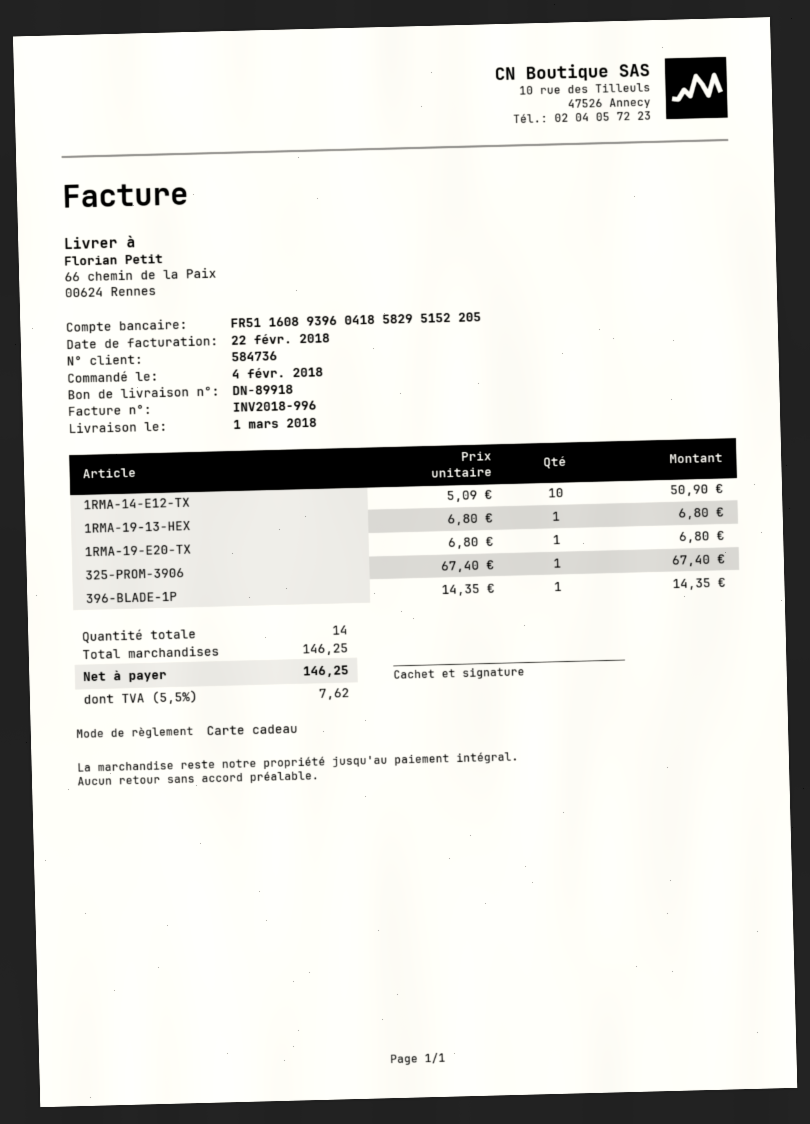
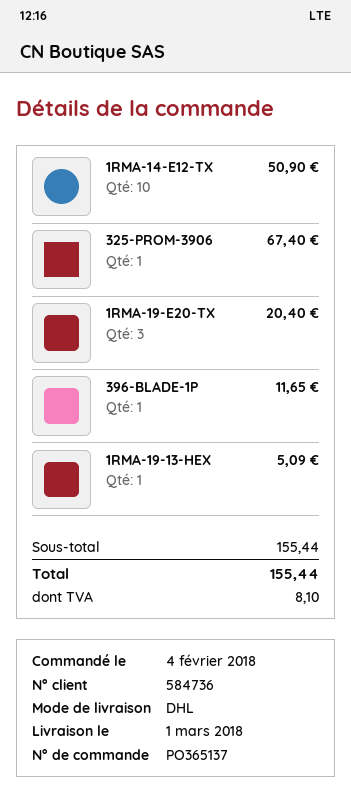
1RMA-19-13-HEX: 1 for 6.80 -> 1 for 5.09
1RMA-19-E20-TX: 1 for 6.80 -> 3 for 20.40
396-BLADE-1P: 1 for 14.35 -> 1 for 11.65
subtotal: 146.25 -> 155.44
tax: 7.62 -> 8.10
total: 146.25 -> 155.44

